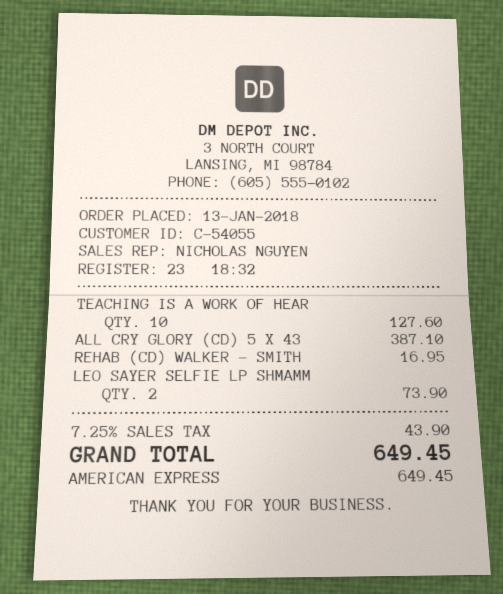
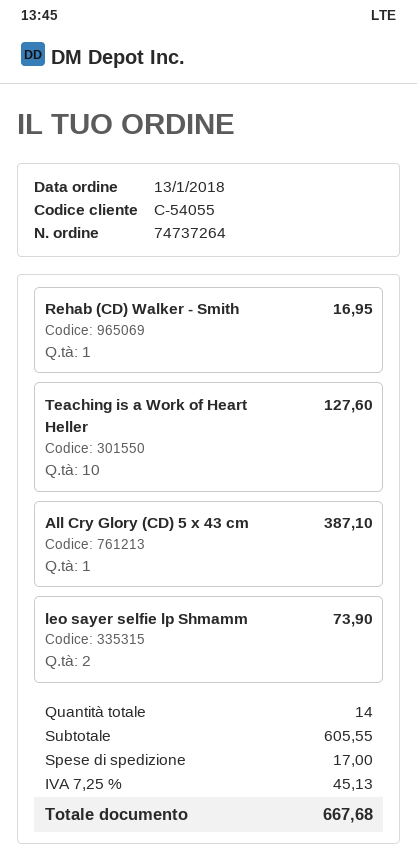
shipping: none -> 17.00
tax: 7.25% = 43.90 -> 7.25% = 45.13
total: 649.45 -> 667.68

